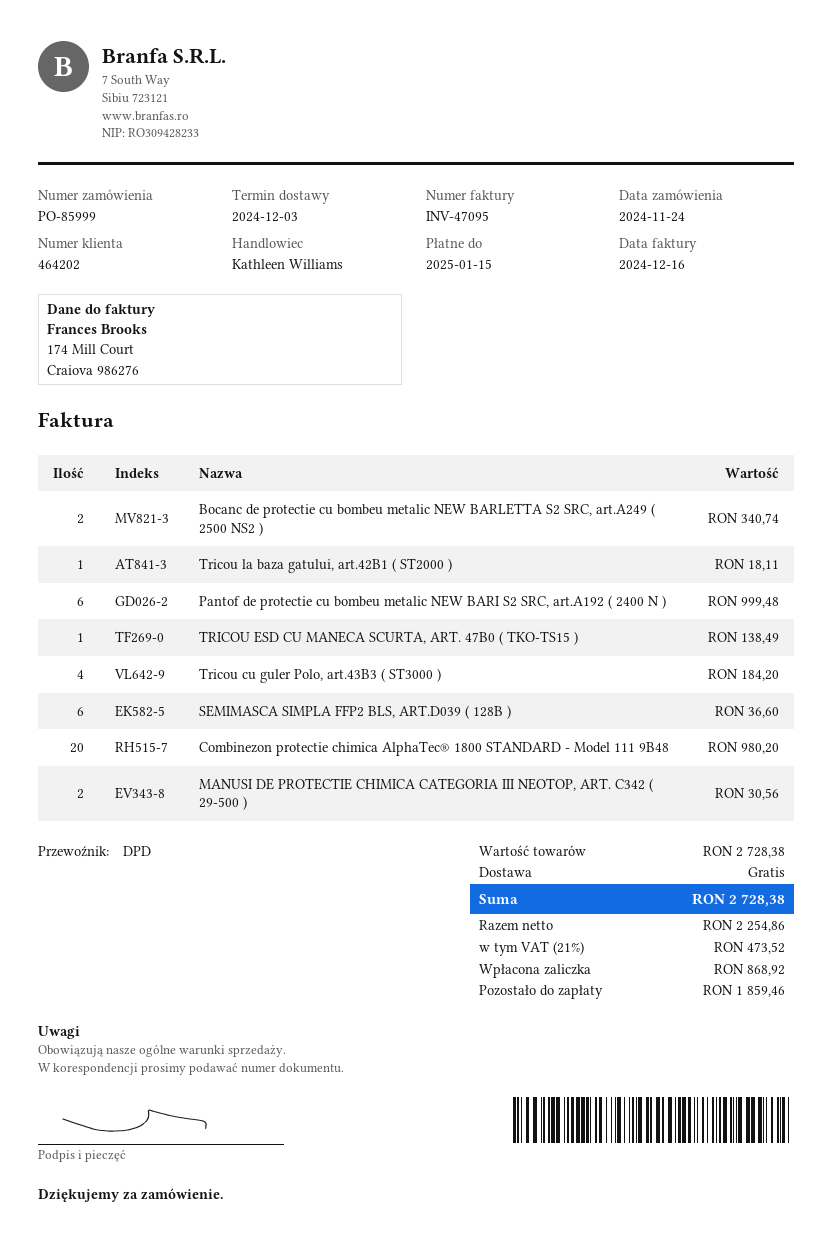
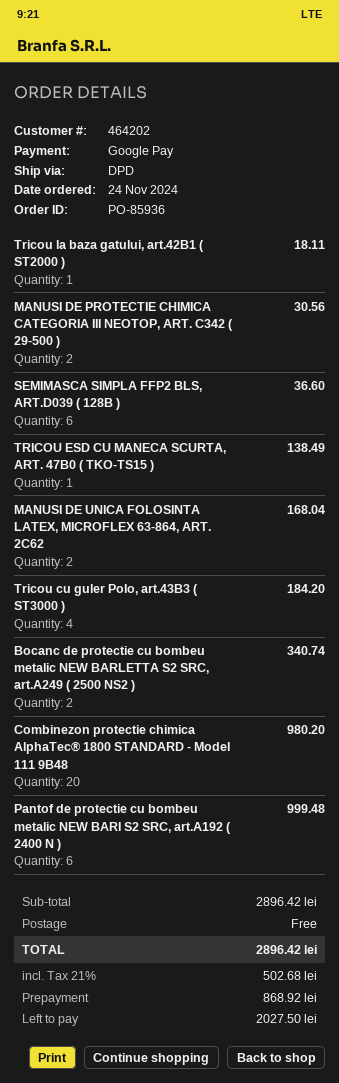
order number: PO-85999 -> PO-85936
MANUSI DE UNICA FOLOSINTA LATEX, MICROFLEX 63-864, ART. 2C62: none -> 2 for 168.04
subtotal: 2728.38 -> 2896.42
tax: 21% = 473.52 -> 21% = 502.68
total: 2728.38 -> 2896.42
balance: 1859.46 -> 2027.50

